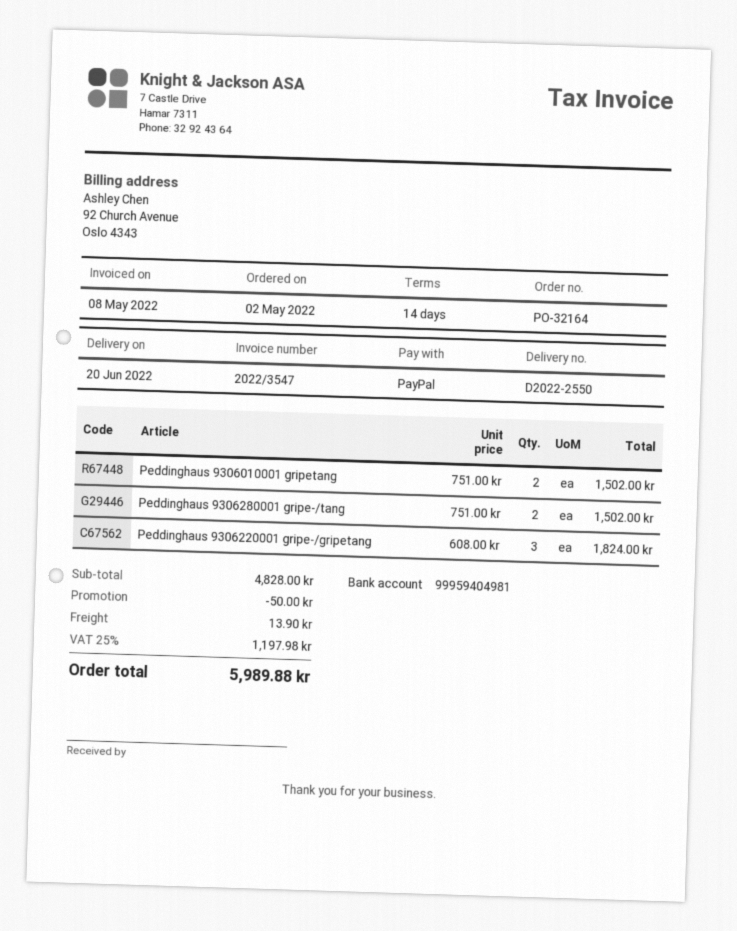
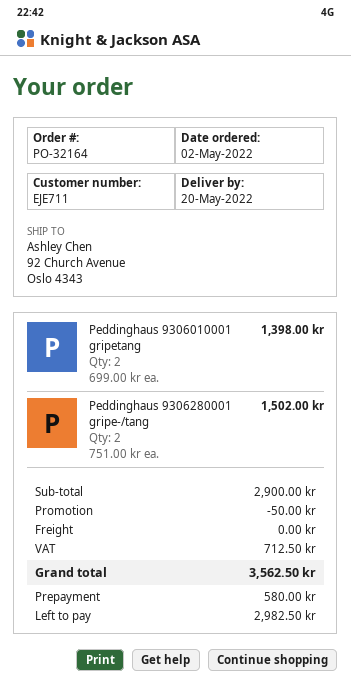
delivery date: 2022-06-20 -> 2022-05-20
Peddinghaus 9306010001 gripetang: 2 x 751.00 = 1502.00 -> 2 x 699.00 = 1398.00
Peddinghaus 9306220001 gripe-/gripetang: 3 x 608.00 = 1824.00 -> none
subtotal: 4828.00 -> 2900.00
shipping: 13.90 -> 0.00
tax: 1197.98 -> 712.50
total: 5989.88 -> 3562.50

